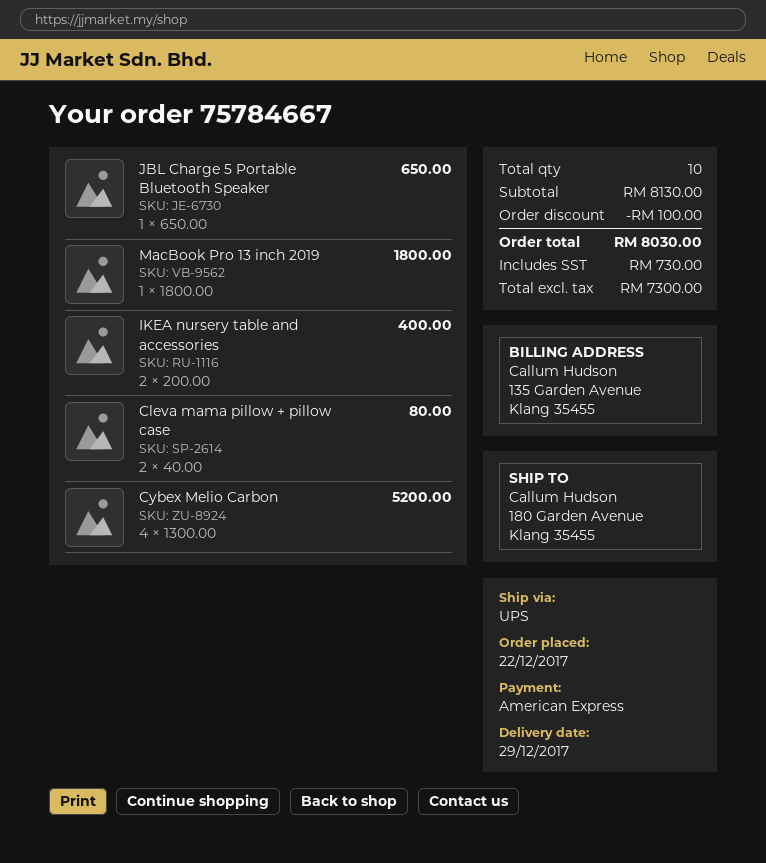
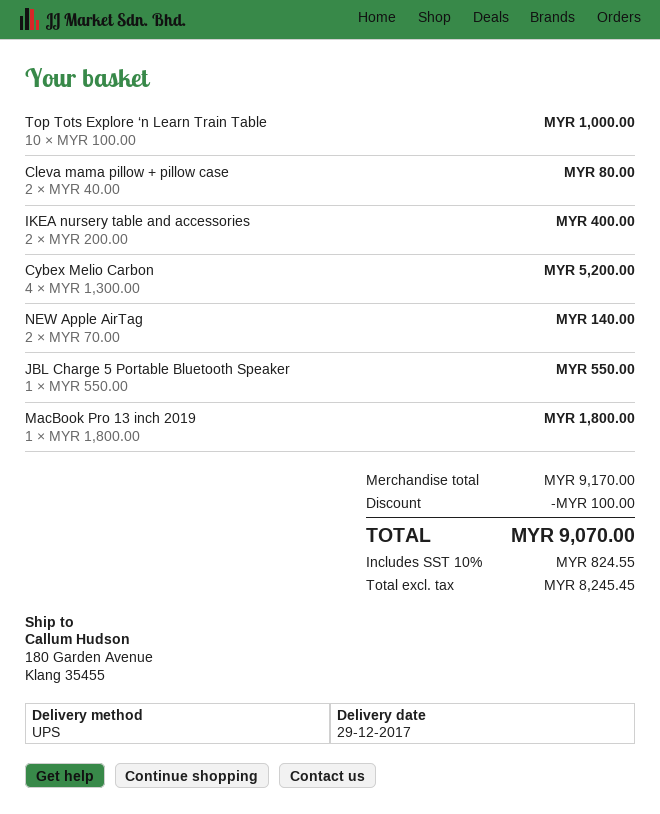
JBL Charge 5 Portable Bluetooth Speaker: 1 x 650.00 = 650.00 -> 1 x 550.00 = 550.00
Top Tots Explore ‘n Learn Train Table: none -> 10 x 100.00 = 1000.00
NEW Apple AirTag: none -> 2 x 70.00 = 140.00
subtotal: 8130.00 -> 9170.00
net: 7300.00 -> 8245.45
tax: 730.00 -> 824.55
total: 8030.00 -> 9070.00

